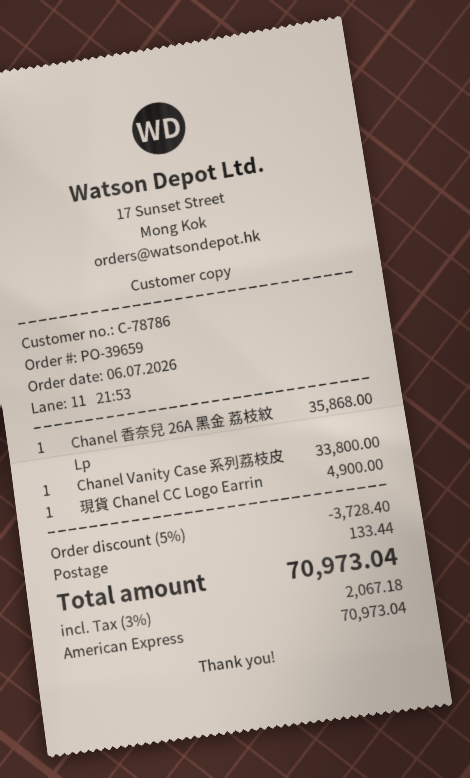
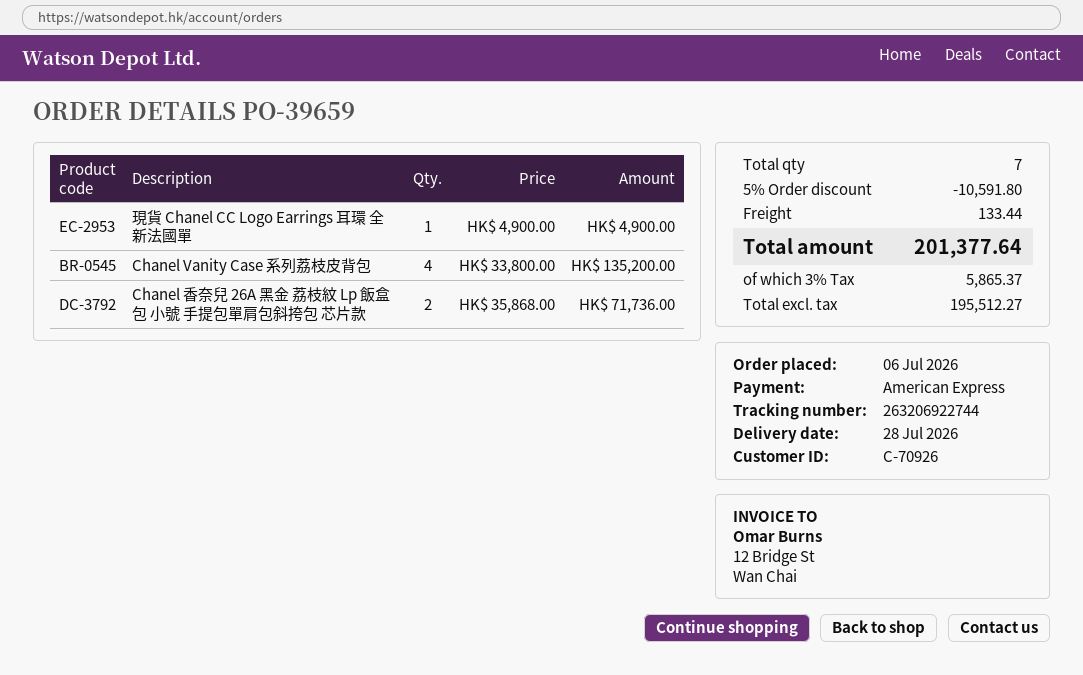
customer number: C-78786 -> C-70926
Chanel 香奈兒 26A 黑金 荔枝紋 Lp: 1 x 35868.00 = 35868.00 -> 2 x 35868.00 = 71736.00
Chanel Vanity Case 系列荔枝皮: 1 x 33800.00 = 33800.00 -> 4 x 33800.00 = 135200.00
discount: 5% = 3728.40 -> 5% = 10591.80
tax: 3% = 2067.18 -> 3% = 5865.37
total: 70973.04 -> 201377.64

